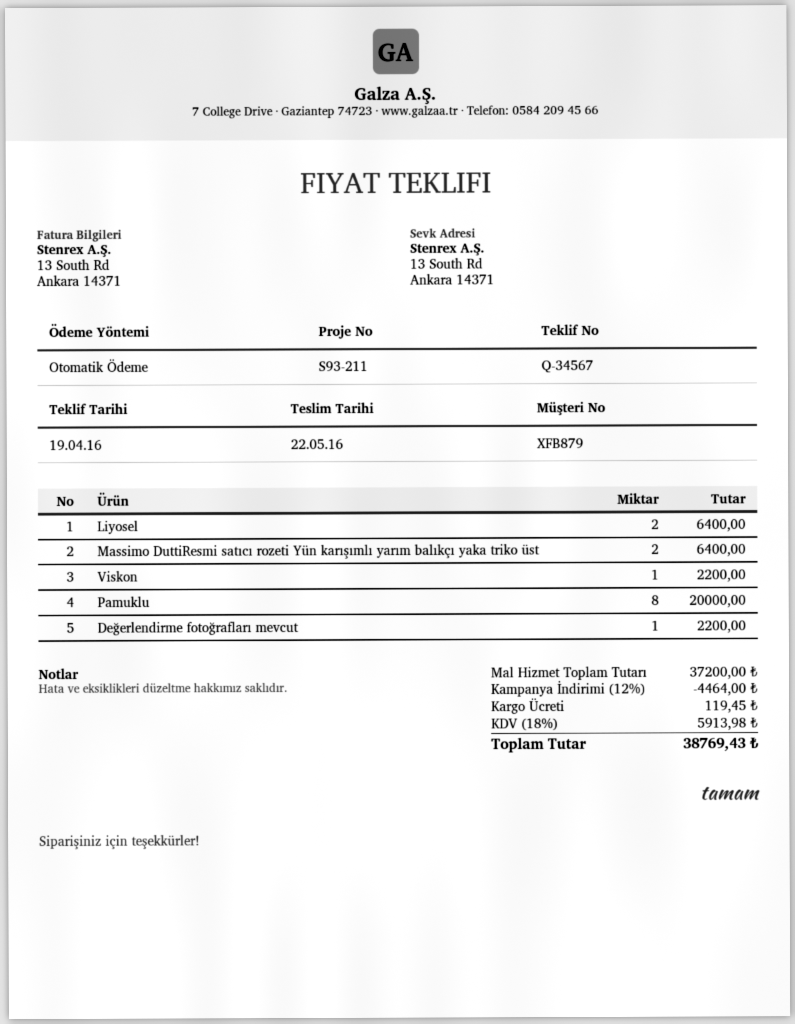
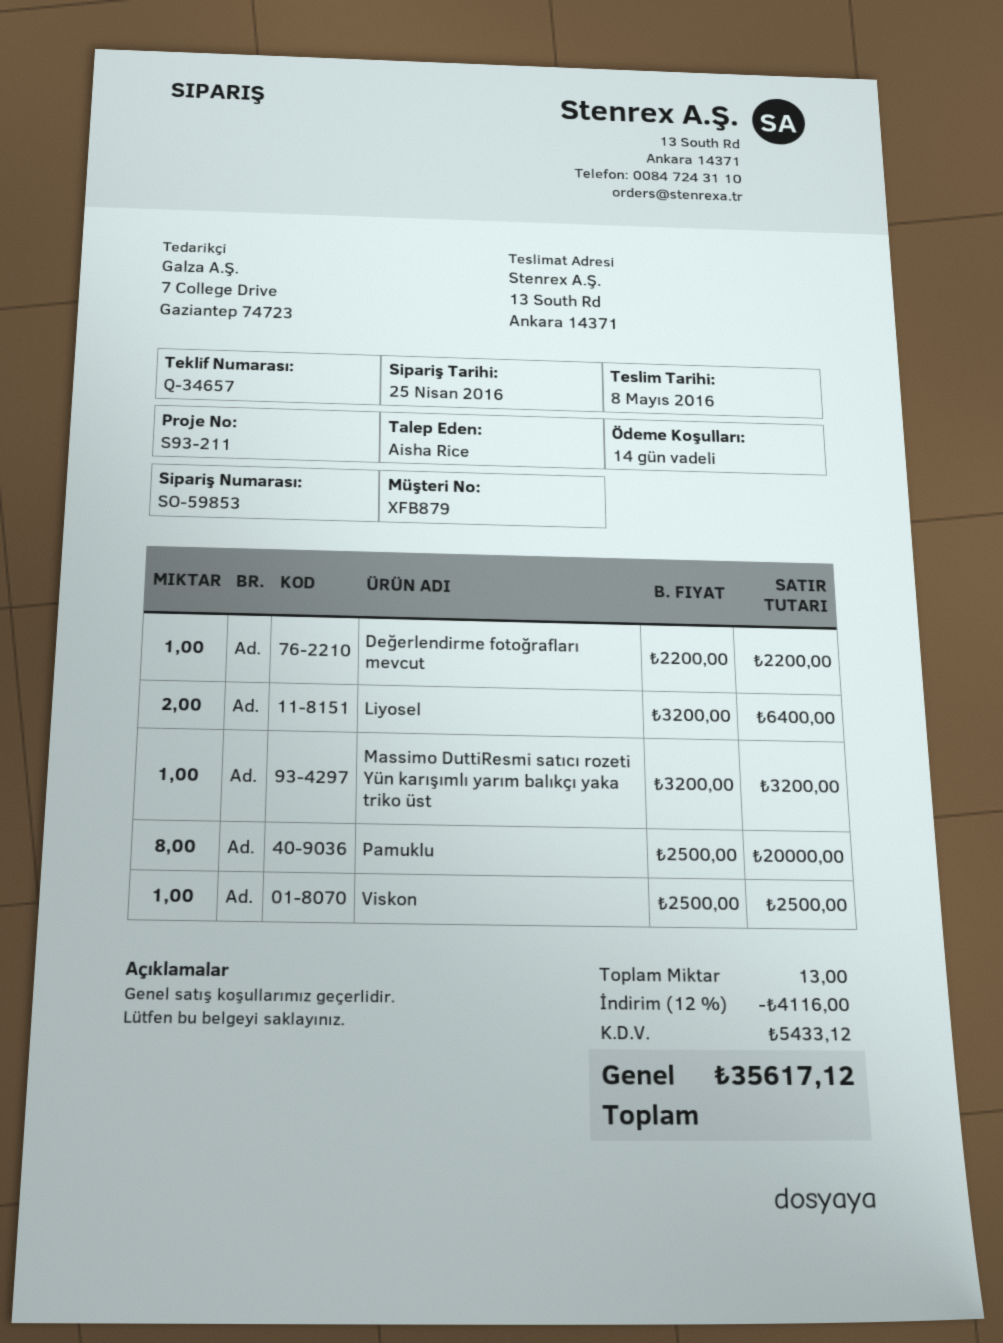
quote number: Q-34567 -> Q-34657
delivery date: 2016-05-22 -> 2016-05-08
Massimo DuttiResmi satıcı rozeti Yün karışımlı yarım balıkçı yaka triko üst: 2 for 6400.00 -> 1 for 3200.00
Viskon: 1 for 2200.00 -> 1 for 2500.00
discount: 12% = 4464.00 -> 12% = 4116.00
shipping: 119.45 -> none
tax: 5913.98 -> 5433.12
total: 38769.43 -> 35617.12

